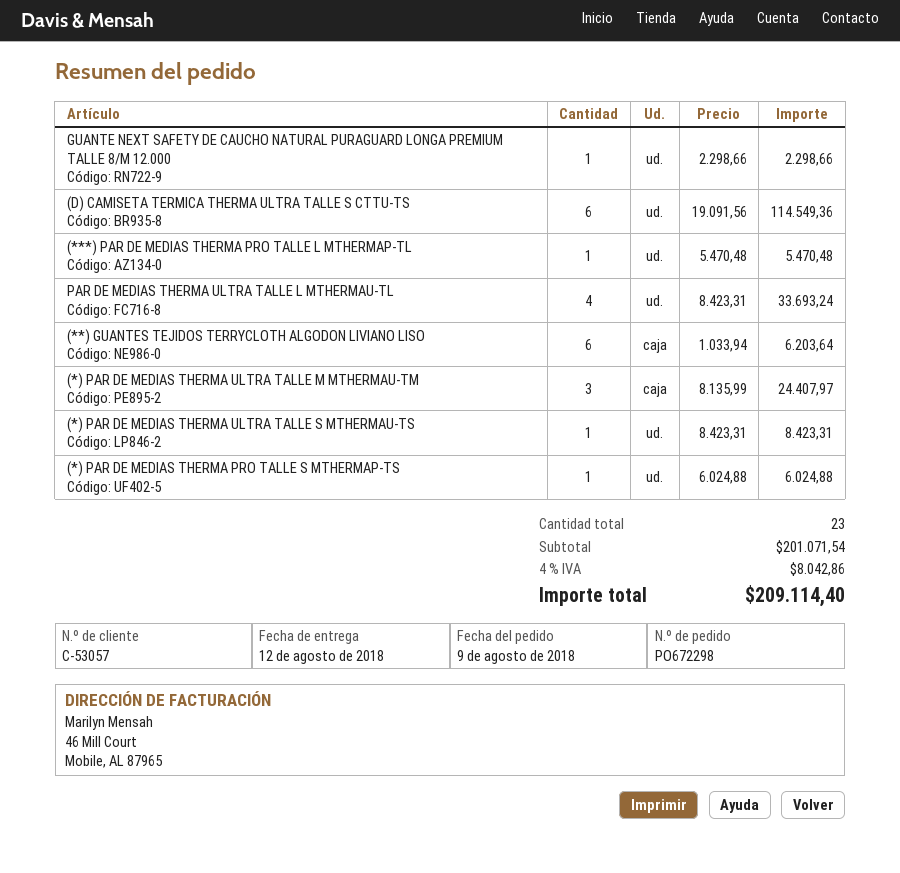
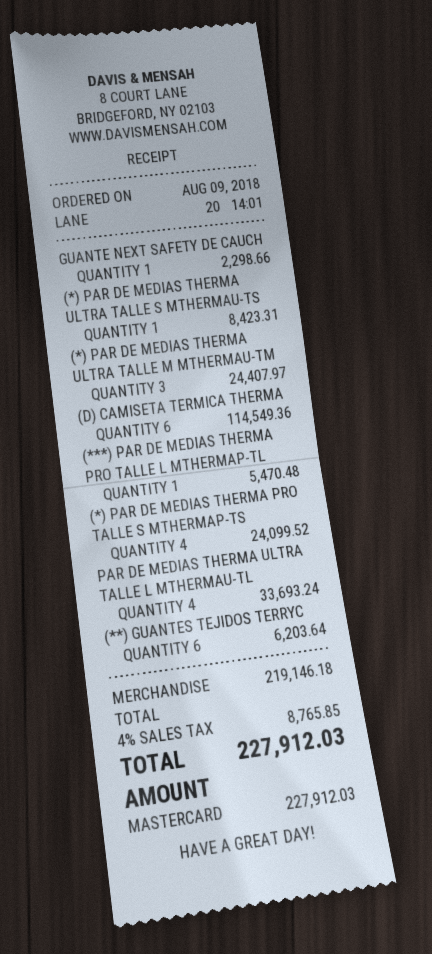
(*) PAR DE MEDIAS THERMA PRO TALLE S MTHERMAP-TS: 1 for 6024.88 -> 4 for 24099.52
subtotal: 201071.54 -> 219146.18
tax: 4% = 8042.86 -> 4% = 8765.85
total: 209114.40 -> 227912.03

